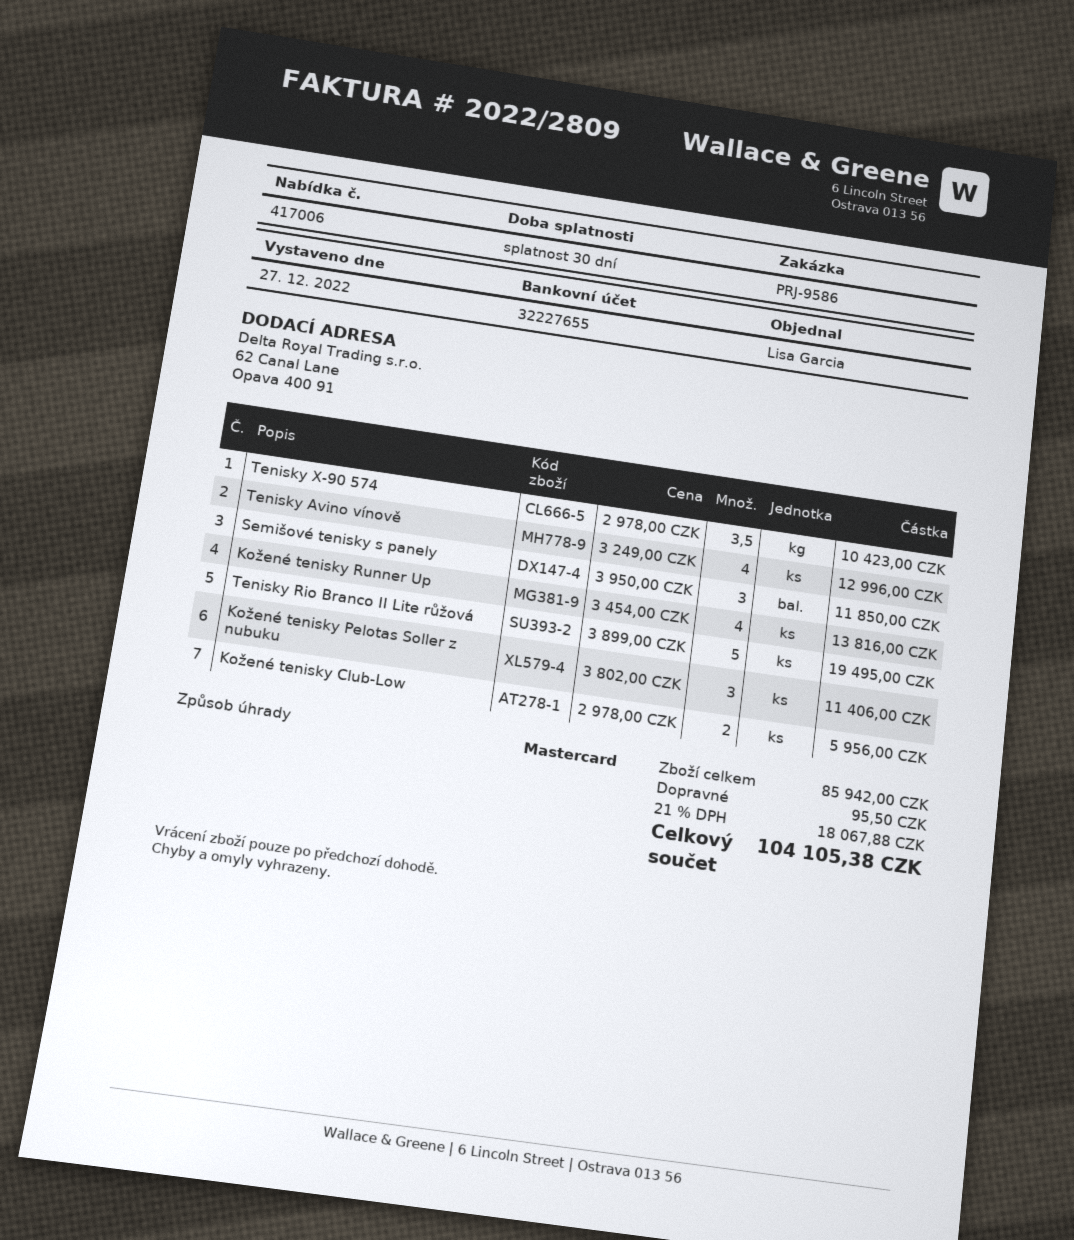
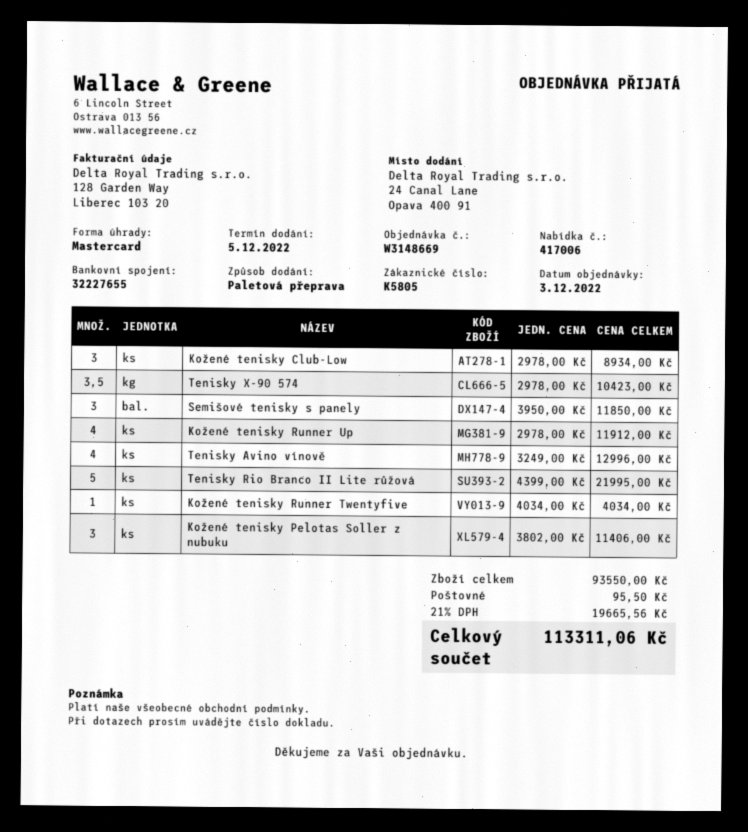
ship to: 62 Canal Lane, Opava 400 91 -> 24 Canal Lane, Opava 400 91
Kožené tenisky Runner Up: 4 x 3454.00 = 13816.00 -> 4 x 2978.00 = 11912.00
Tenisky Rio Branco II Lite růžová: 5 x 3899.00 = 19495.00 -> 5 x 4399.00 = 21995.00
Kožené tenisky Club-Low: 2 x 2978.00 = 5956.00 -> 3 x 2978.00 = 8934.00
Kožené tenisky Runner Twentyfive: none -> 1 x 4034.00 = 4034.00
subtotal: 85942.00 -> 93550.00
tax: 21% = 18067.88 -> 21% = 19665.56
total: 104105.38 -> 113311.06

